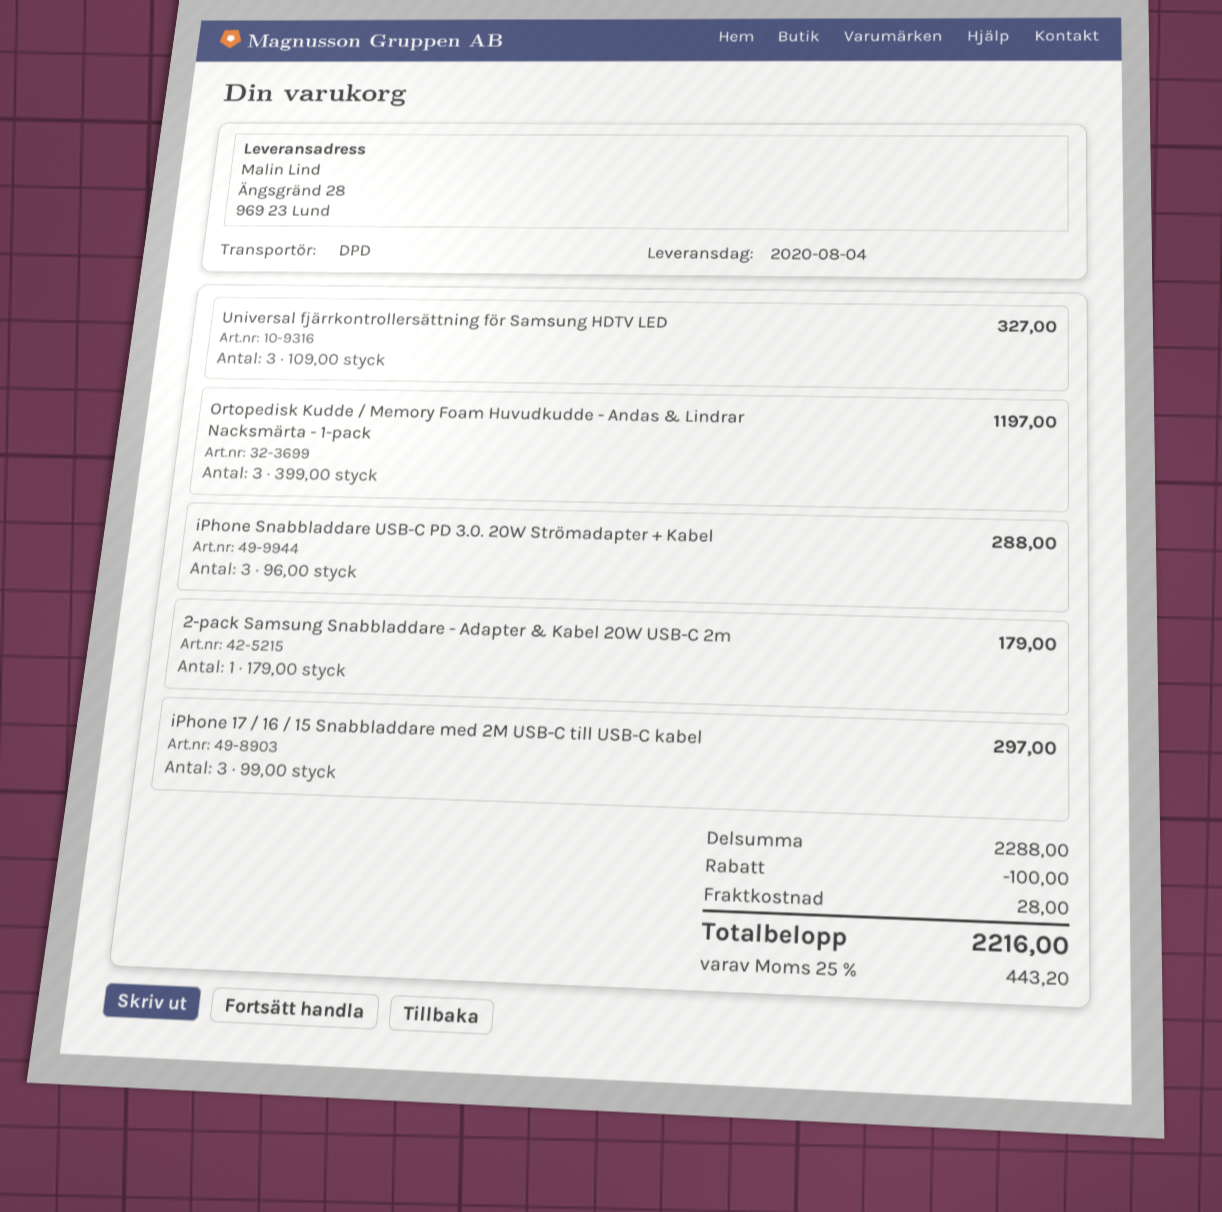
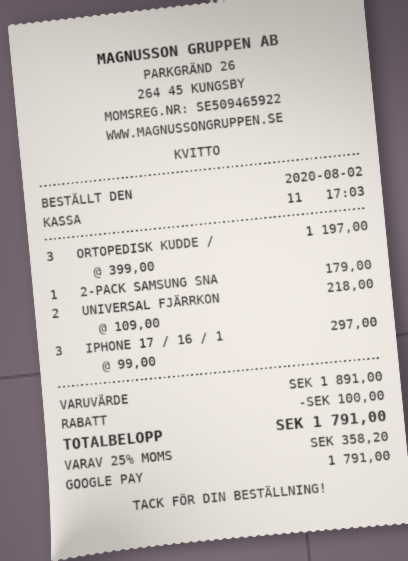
Universal fjärrkontrollersättning för Samsung HDTV LED: 3 x 109.00 = 327.00 -> 2 x 109.00 = 218.00
iPhone Snabbladdare USB-C PD 3.0. 20W Strömadapter + Kabel: 3 x 96.00 = 288.00 -> none
subtotal: 2288.00 -> 1891.00
shipping: 28.00 -> none
tax: 25% = 443.20 -> 25% = 358.20
total: 2216.00 -> 1791.00

